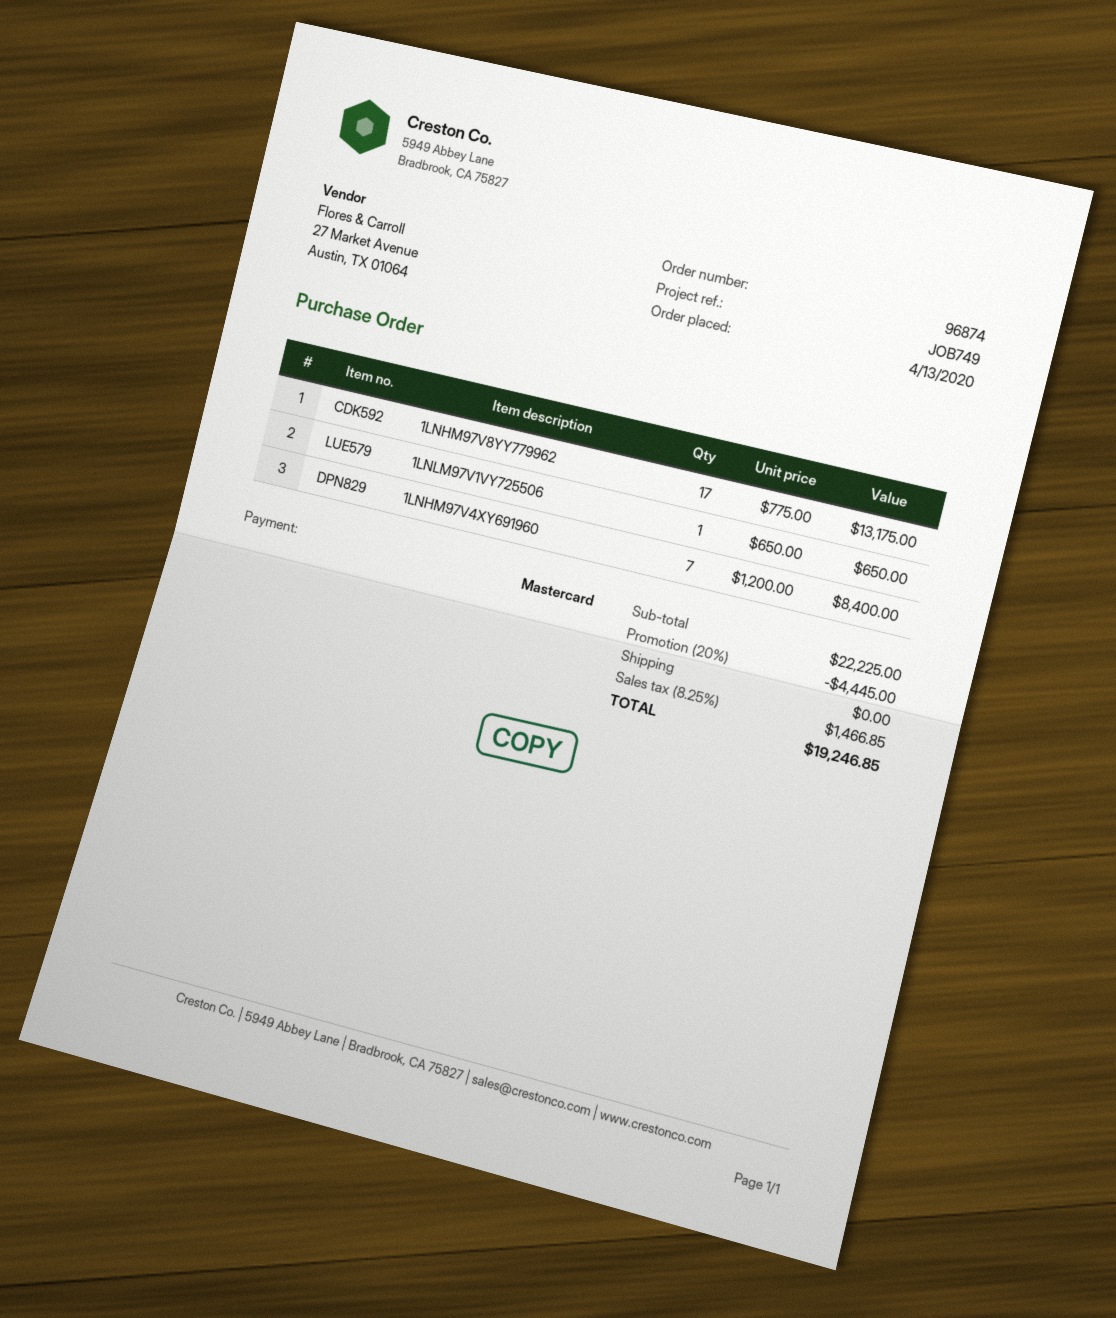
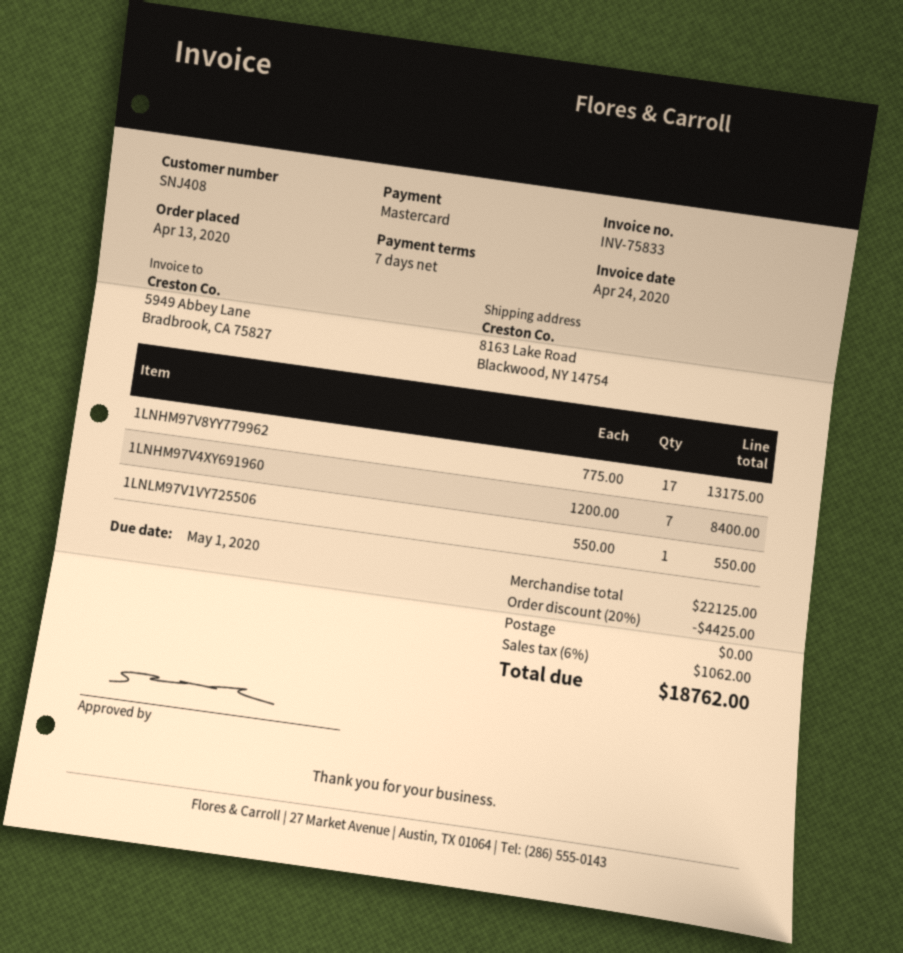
1LNLM97V1VY725506: 1 x 650.00 = 650.00 -> 1 x 550.00 = 550.00
subtotal: 22225.00 -> 22125.00
discount: 20% = 4445.00 -> 20% = 4425.00
tax: 8.25% = 1466.85 -> 6% = 1062.00
total: 19246.85 -> 18762.00

